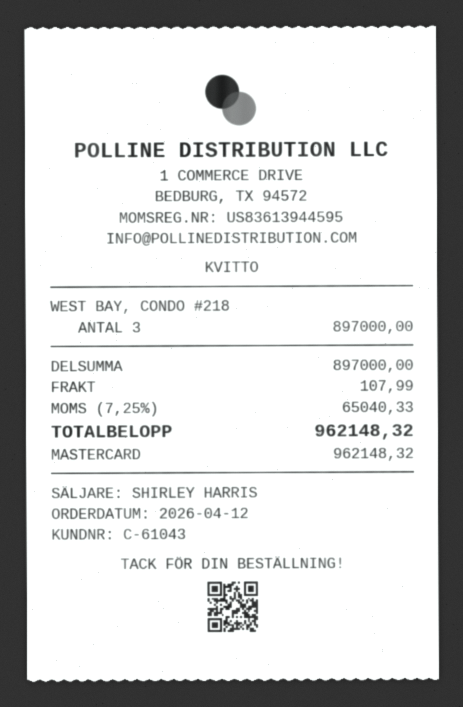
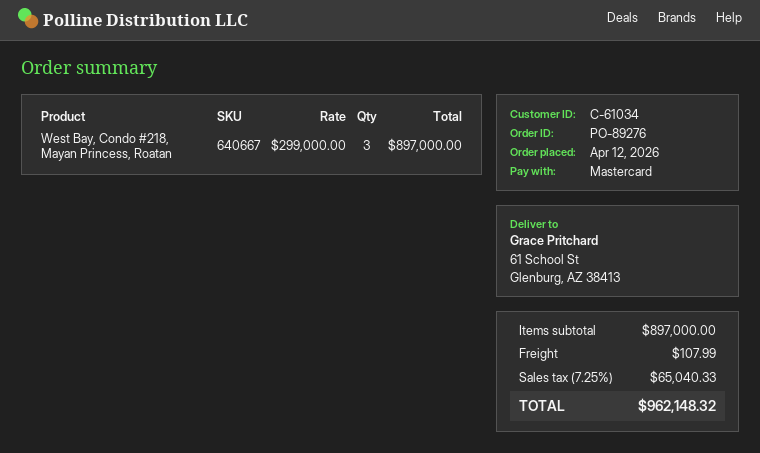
customer number: C-61043 -> C-61034

